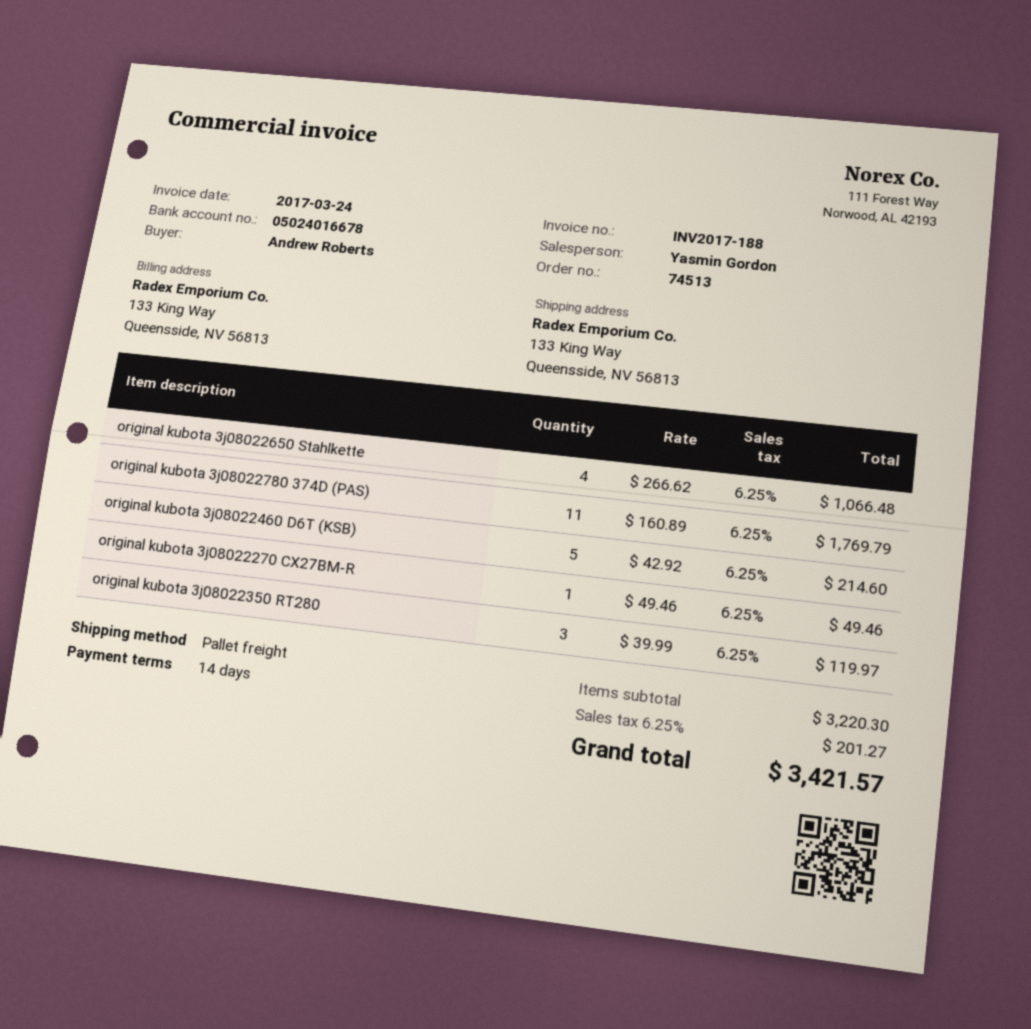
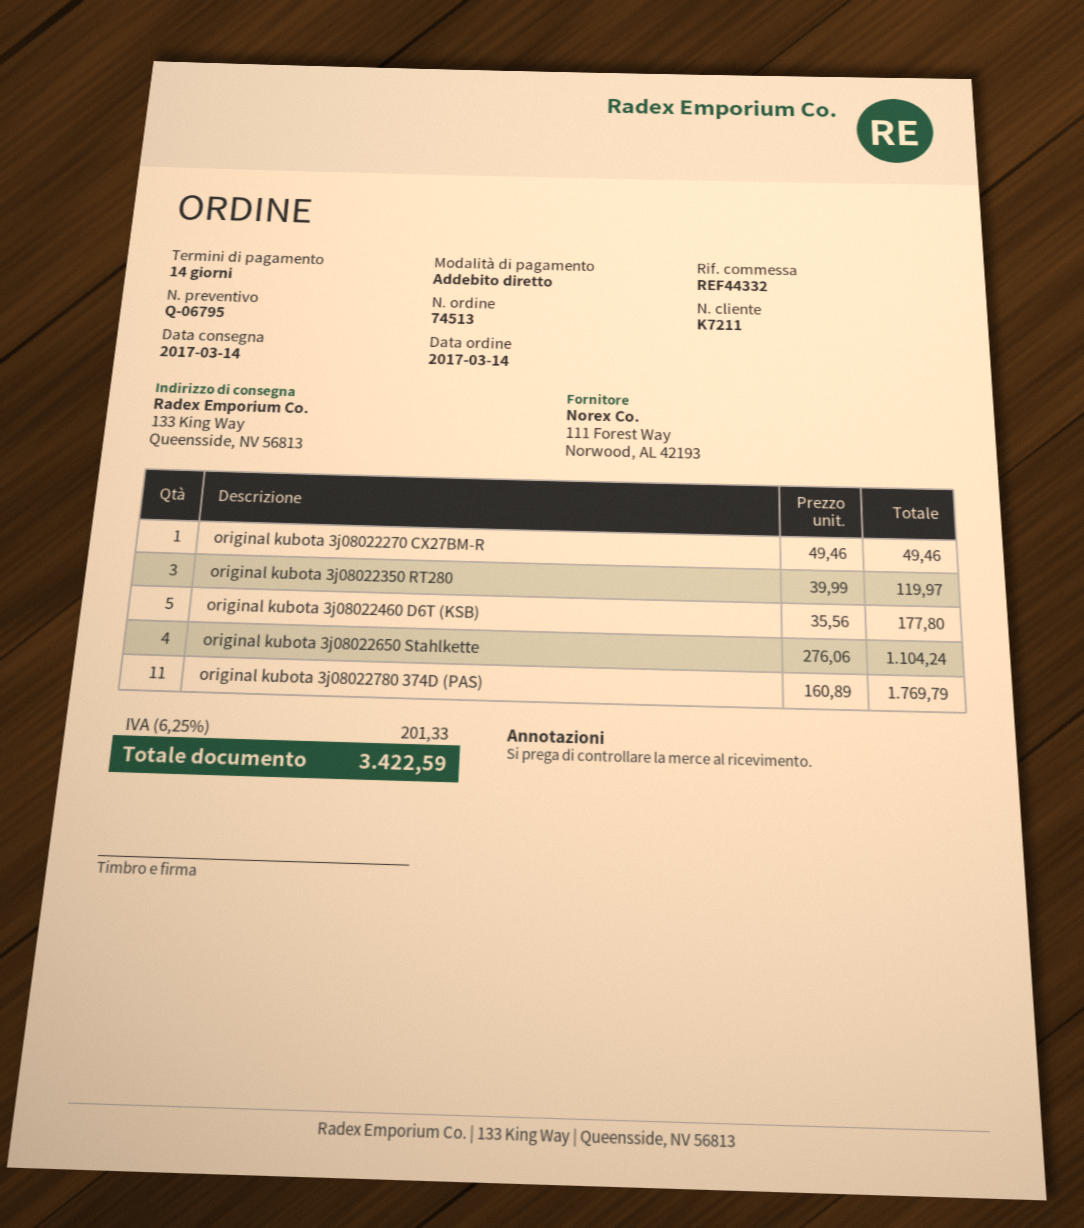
original kubota 3j08022650 Stahlkette: 4 x 266.62 = 1066.48 -> 4 x 276.06 = 1104.24
original kubota 3j08022460 D6T (KSB): 5 x 42.92 = 214.60 -> 5 x 35.56 = 177.80
tax: 6.25% = 201.27 -> 6.25% = 201.33
total: 3421.57 -> 3422.59

